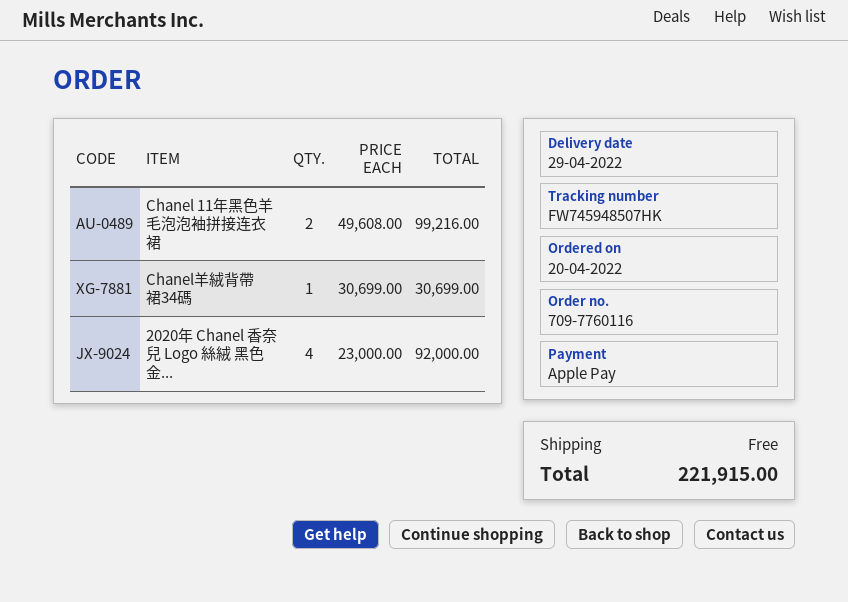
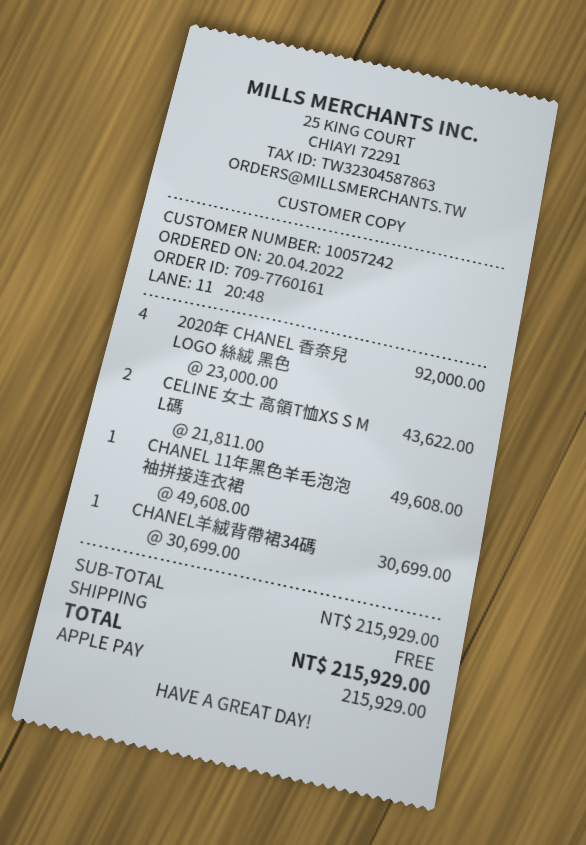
order number: 709-7760116 -> 709-7760161
Chanel 11年黑色羊毛泡泡袖拼接连衣裙: 2 x 49608.00 = 99216.00 -> 1 x 49608.00 = 49608.00
CELINE 女士 高領T恤XS S M L碼: none -> 2 x 21811.00 = 43622.00
total: 221915.00 -> 215929.00

